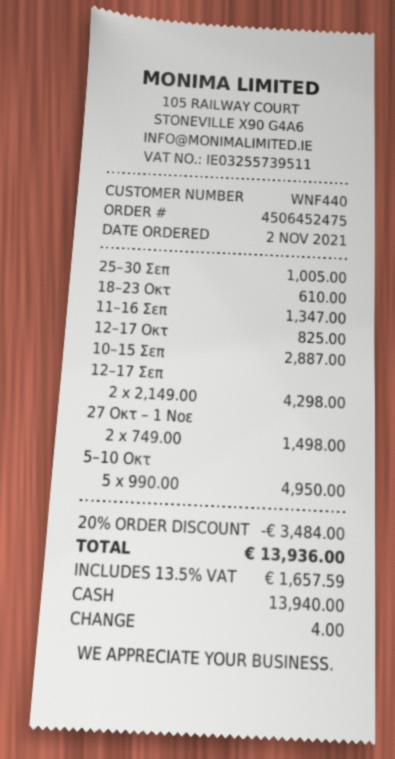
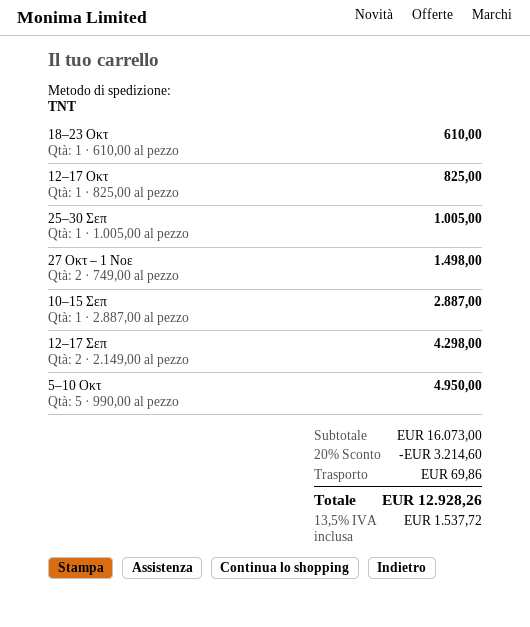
11–16 Σεπ: 1 x 1347.00 = 1347.00 -> none
discount: 20% = 3484.00 -> 20% = 3214.60
shipping: none -> 69.86
tax: 13.5% = 1657.59 -> 13.5% = 1537.72
total: 13936.00 -> 12928.26

